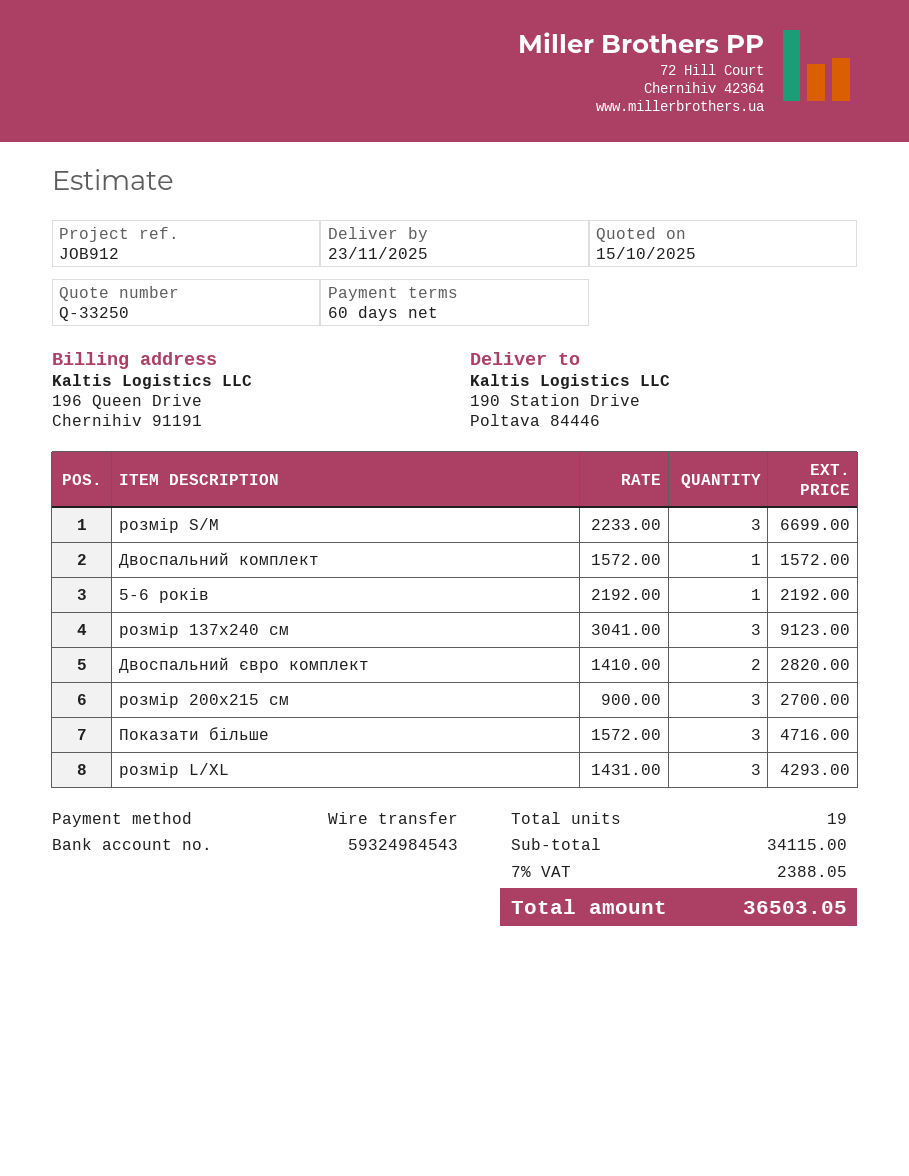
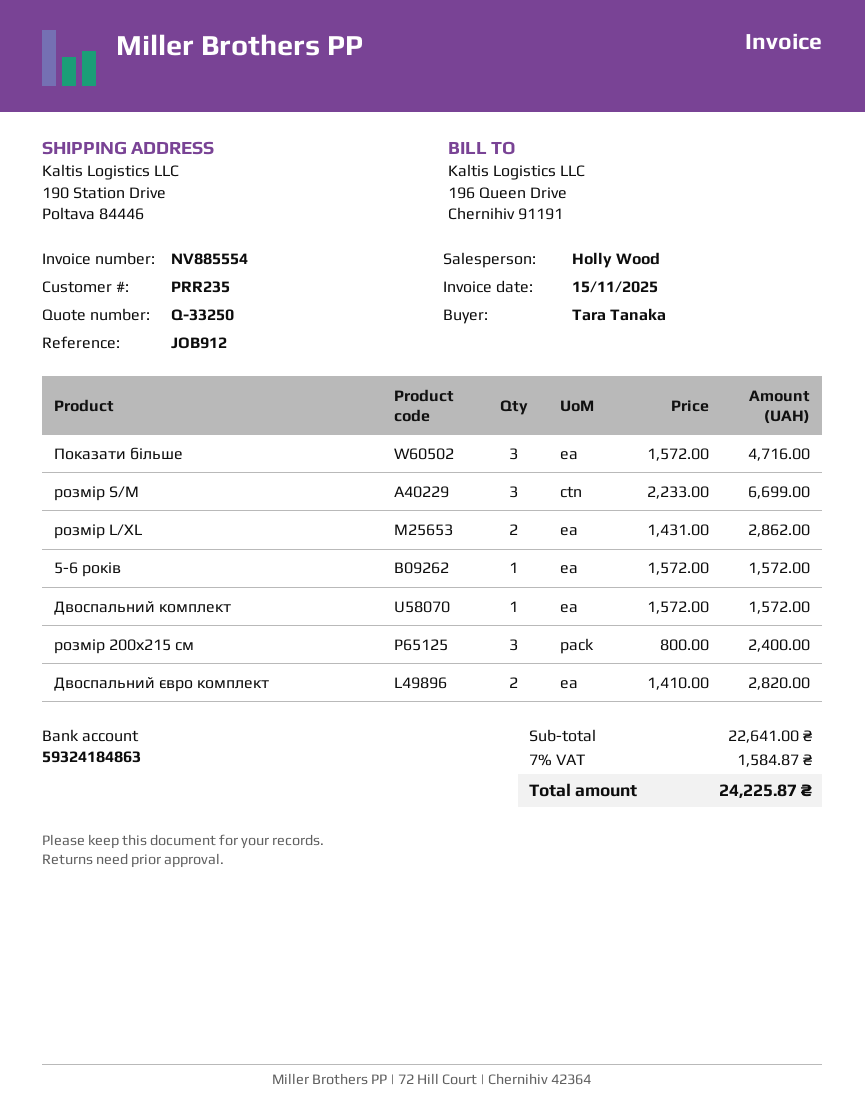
bank account: 59324984543 -> 59324184863
5-6 років: 1 x 2192.00 = 2192.00 -> 1 x 1572.00 = 1572.00
розмір 137х240 см: 3 x 3041.00 = 9123.00 -> none
розмір 200х215 см: 3 x 900.00 = 2700.00 -> 3 x 800.00 = 2400.00
розмір L/XL: 3 x 1431.00 = 4293.00 -> 2 x 1431.00 = 2862.00
subtotal: 34115.00 -> 22641.00
tax: 7% = 2388.05 -> 7% = 1584.87
total: 36503.05 -> 24225.87

